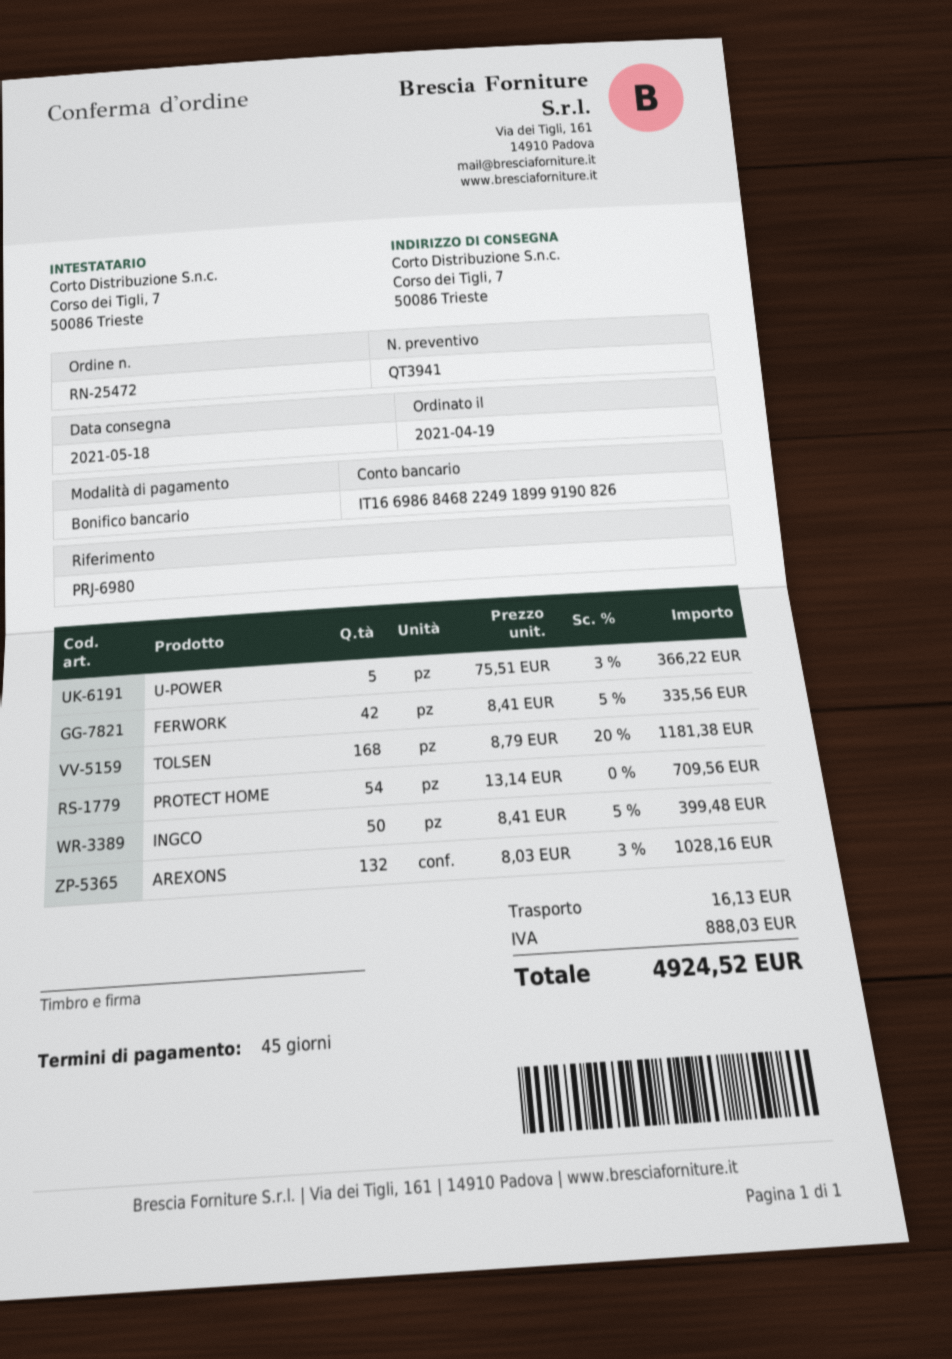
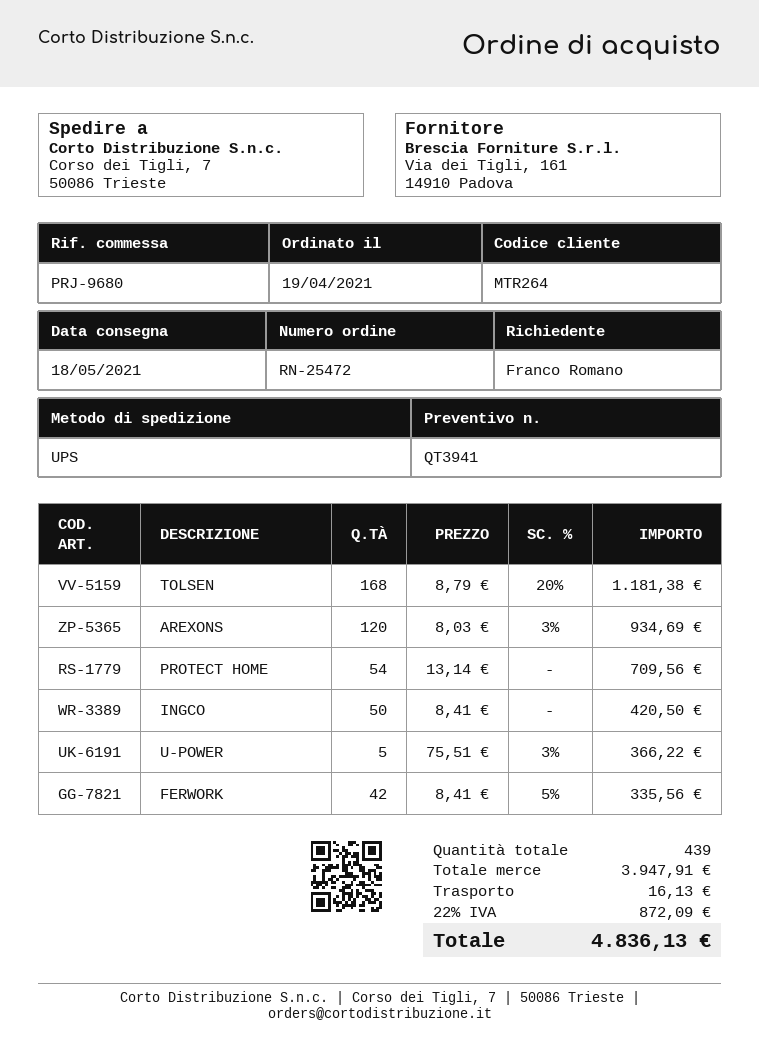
reference: PRJ-6980 -> PRJ-9680
INGCO: 50 x 8.41 - 5% = 399.48 -> 50 x 8.41 = 420.50
AREXONS: 132 x 8.03 - 3% = 1028.16 -> 120 x 8.03 - 3% = 934.69
tax: 888.03 -> 872.09
total: 4924.52 -> 4836.13

